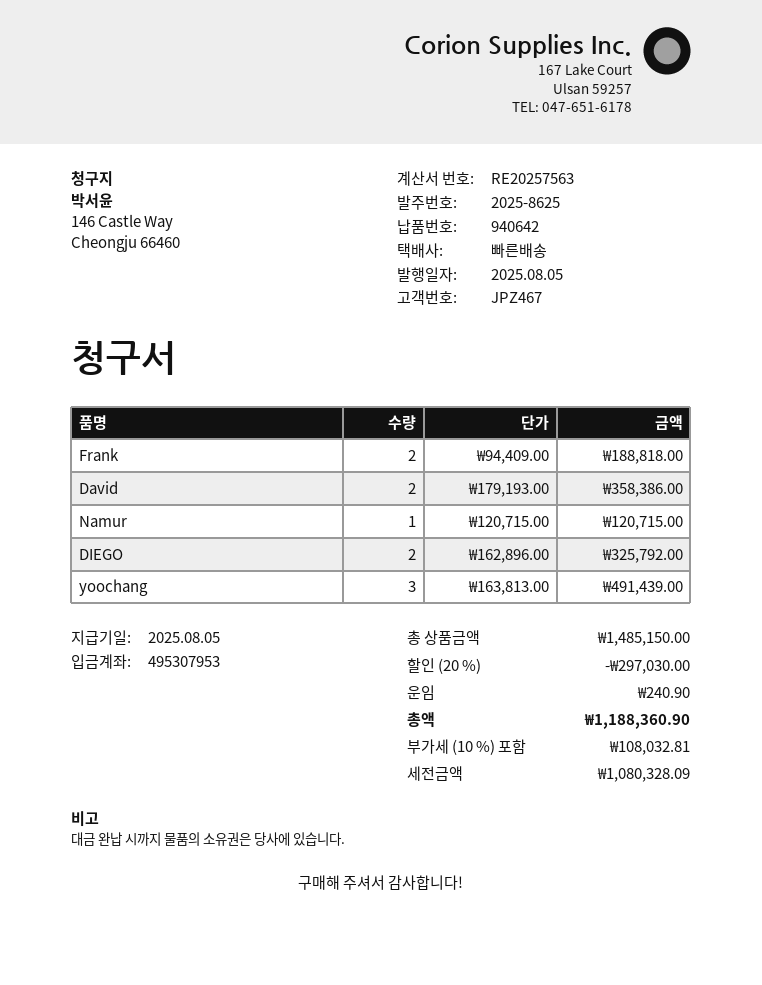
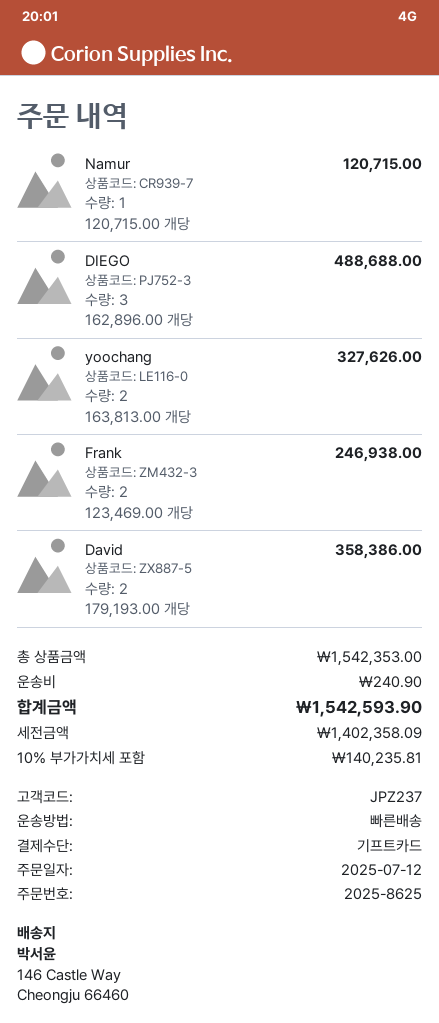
customer number: JPZ467 -> JPZ237
Frank: 2 x 94409.00 = 188818.00 -> 2 x 123469.00 = 246938.00
DIEGO: 2 x 162896.00 = 325792.00 -> 3 x 162896.00 = 488688.00
yoochang: 3 x 163813.00 = 491439.00 -> 2 x 163813.00 = 327626.00
subtotal: 1485150.00 -> 1542353.00
discount: 20% = 297030.00 -> none
net: 1080328.09 -> 1402358.09
tax: 10% = 108032.81 -> 10% = 140235.81
total: 1188360.90 -> 1542593.90

